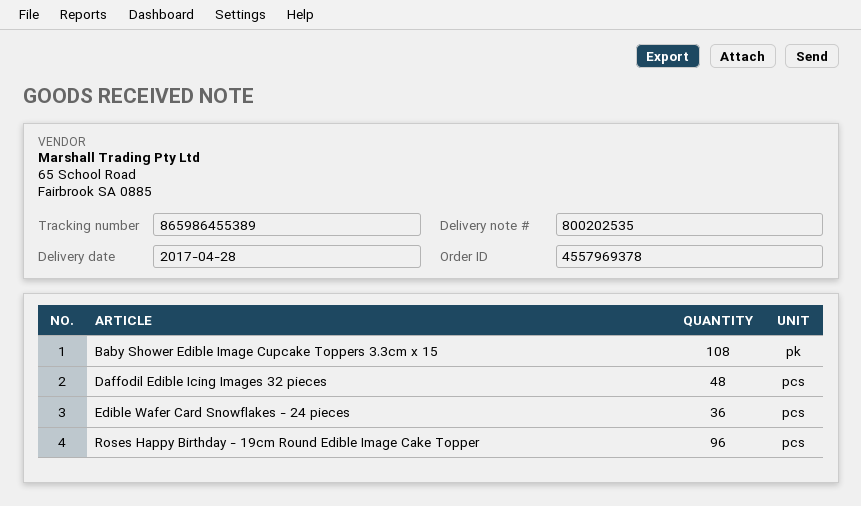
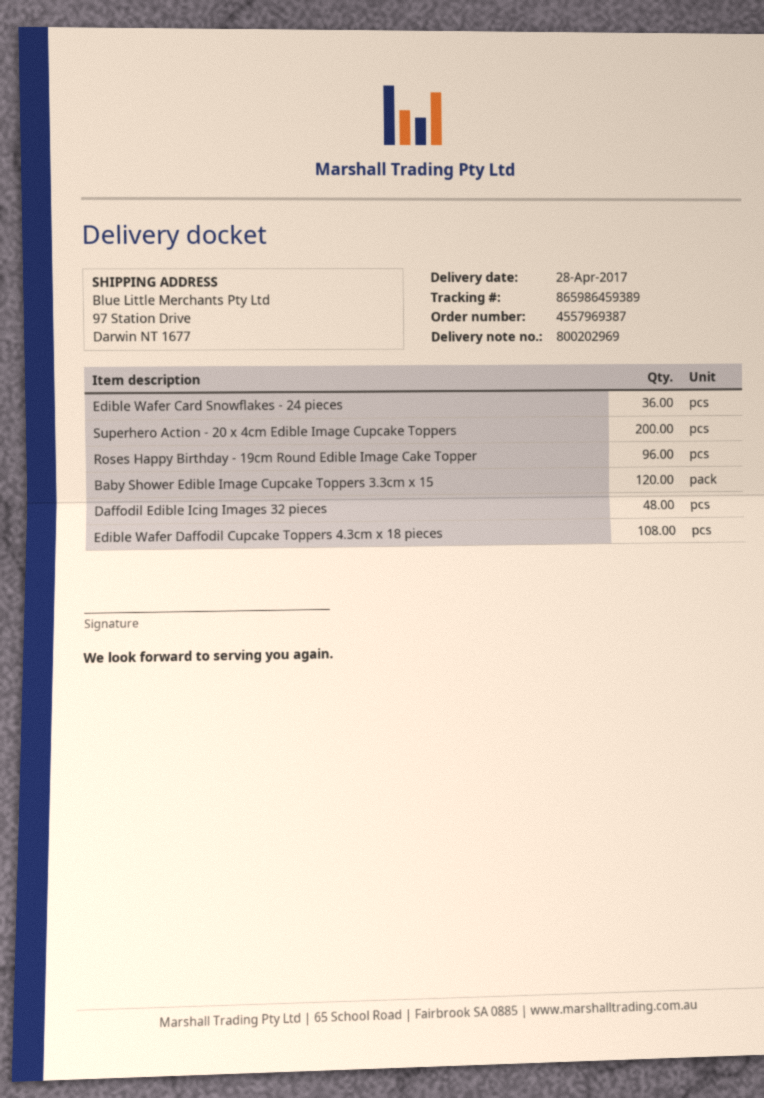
order number: 4557969378 -> 4557969387
delivery note number: 800202535 -> 800202969
tracking number: 865986455389 -> 865986459389
Baby Shower Edible Image Cupcake Toppers 3.3cm x 15: 108 -> 120
Superhero Action - 20 x 4cm Edible Image Cupcake Toppers: none -> 200
Edible Wafer Daffodil Cupcake Toppers 4.3cm x 18 pieces: none -> 108

